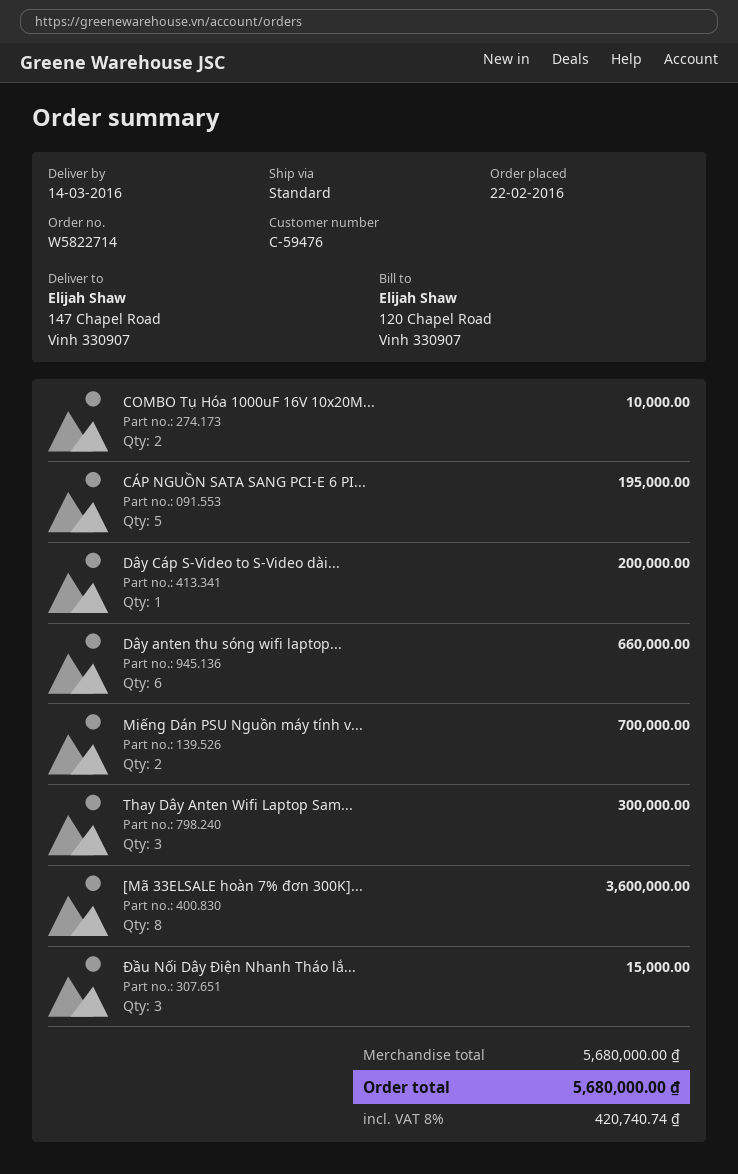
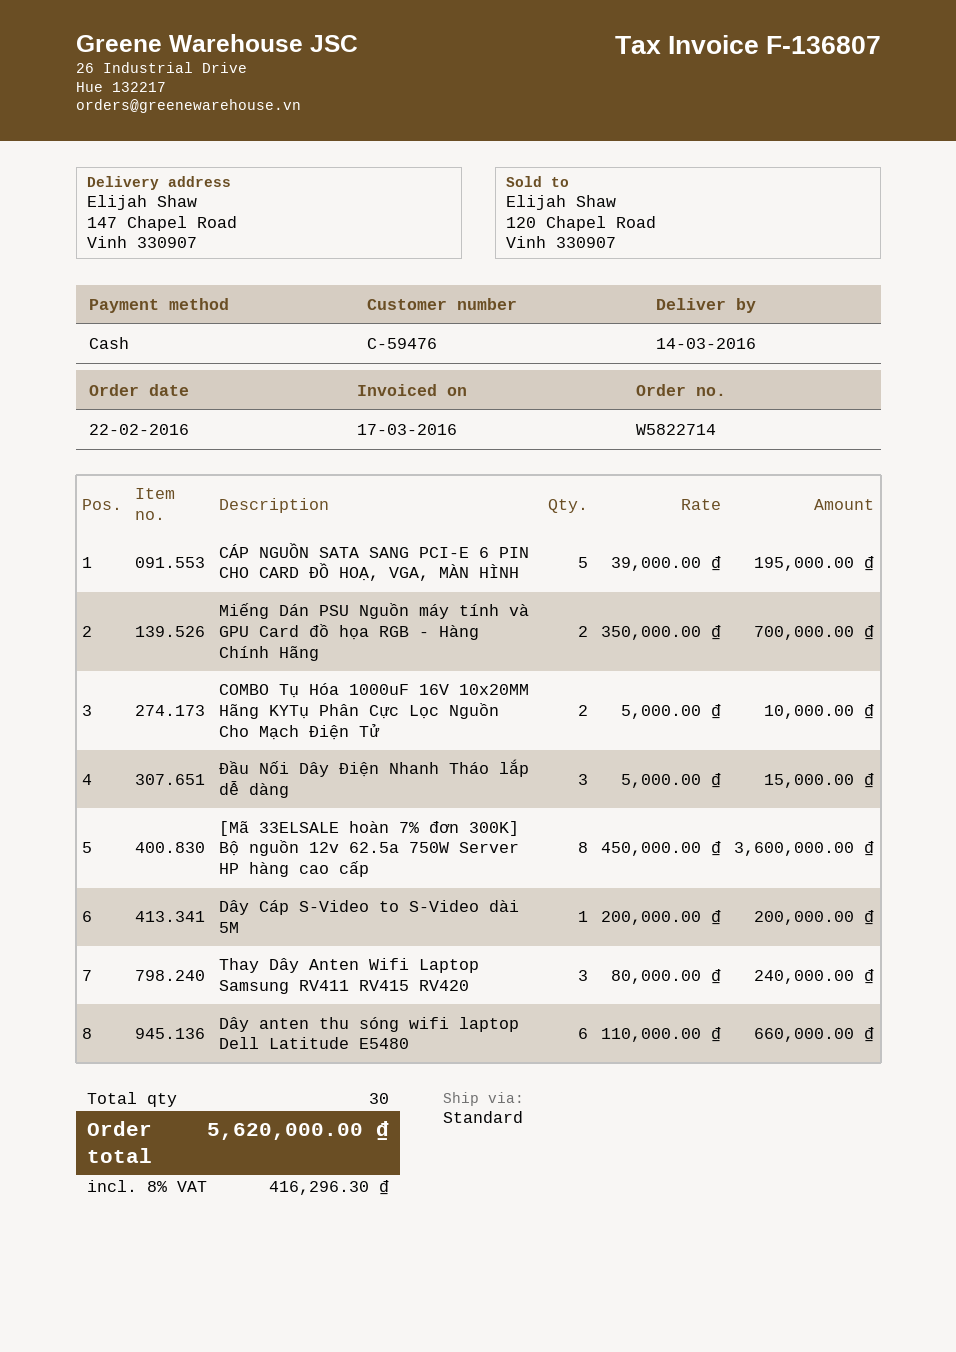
Thay Dây Anten Wifi Laptop Sam...: 3 for 300000.00 -> 3 for 240000.00
tax: 8% = 420740.74 -> 8% = 416296.30
total: 5680000.00 -> 5620000.00

